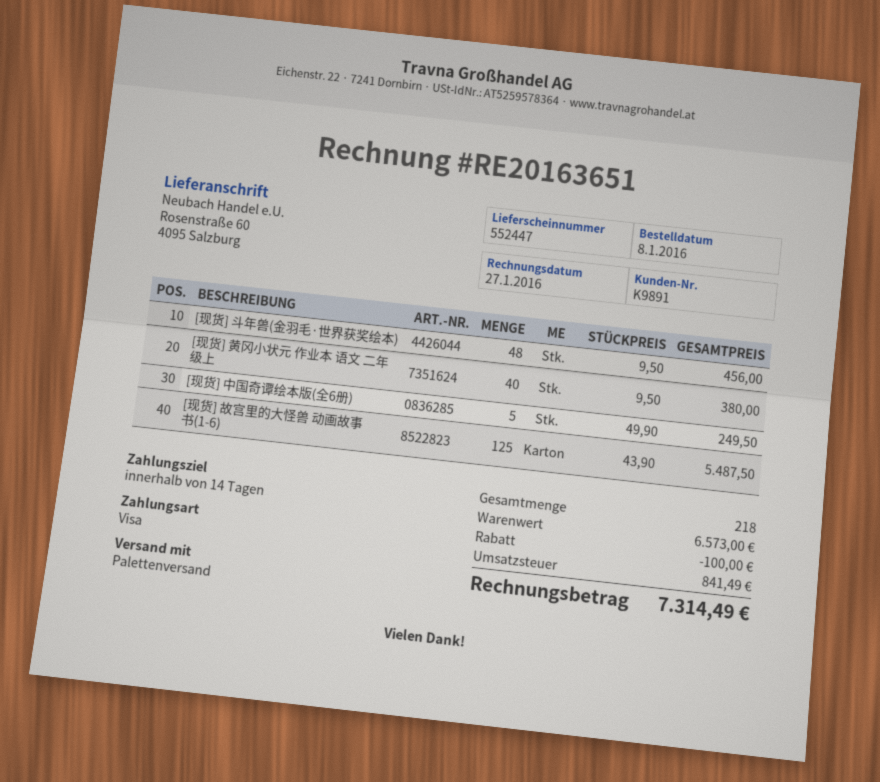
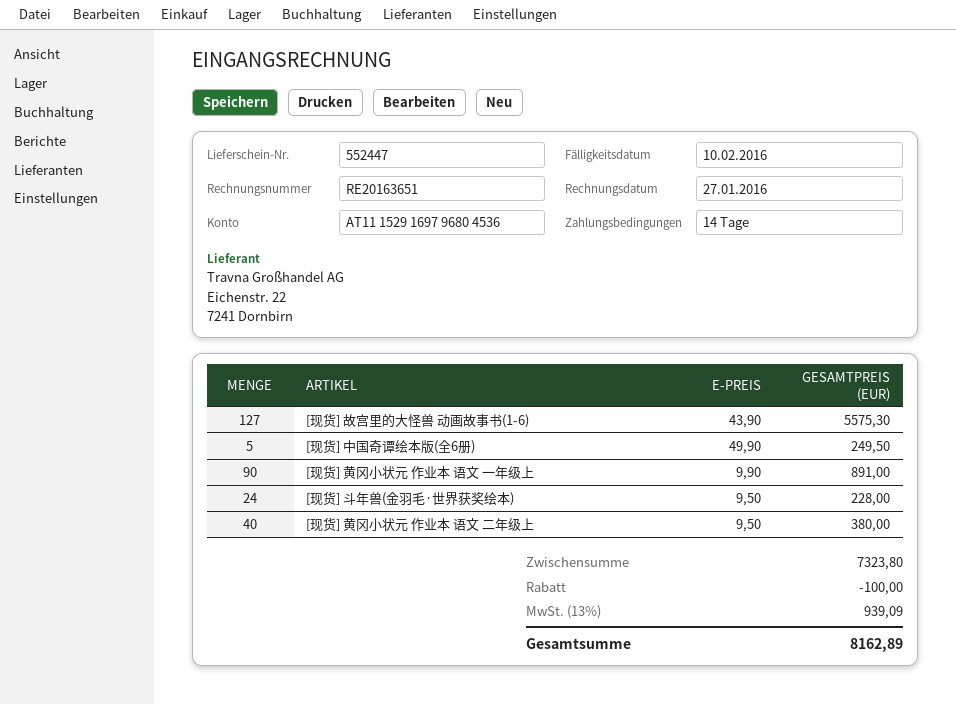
[现货] 斗年兽(金羽毛·世界获奖绘本): 48 x 9.50 = 456.00 -> 24 x 9.50 = 228.00
[现货] 故宫里的大怪兽 动画故事书(1-6): 125 x 43.90 = 5487.50 -> 127 x 43.90 = 5575.30
[现货] 黄冈小状元 作业本 语文 一年级上: none -> 90 x 9.90 = 891.00
subtotal: 6573.00 -> 7323.80
tax: 841.49 -> 939.09
total: 7314.49 -> 8162.89

